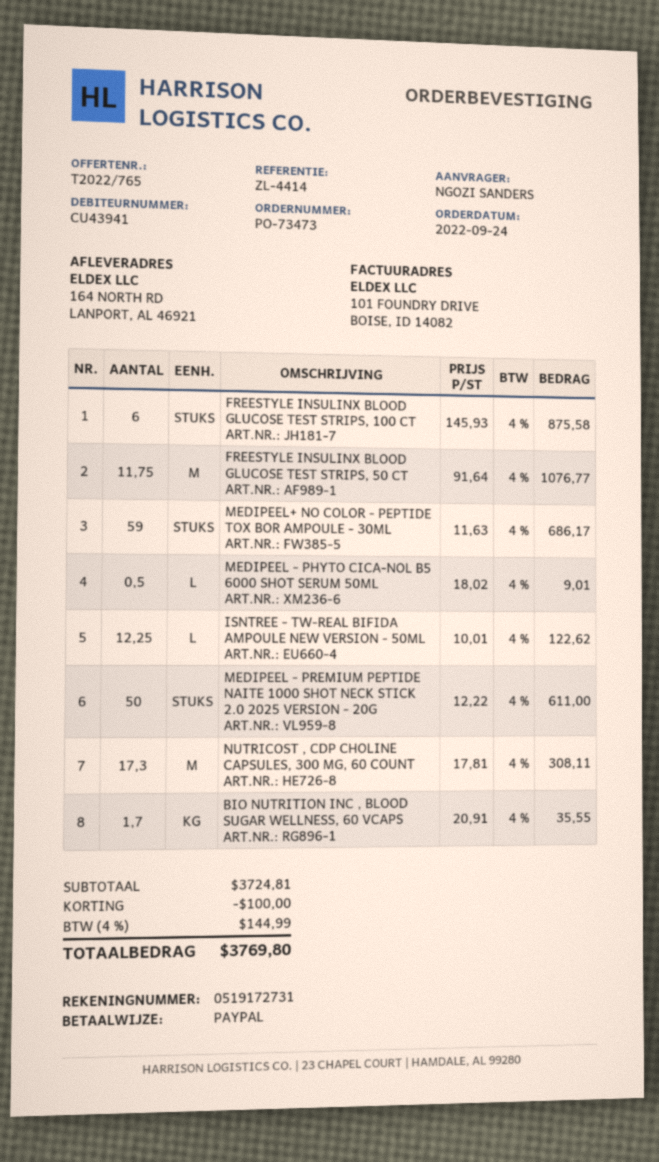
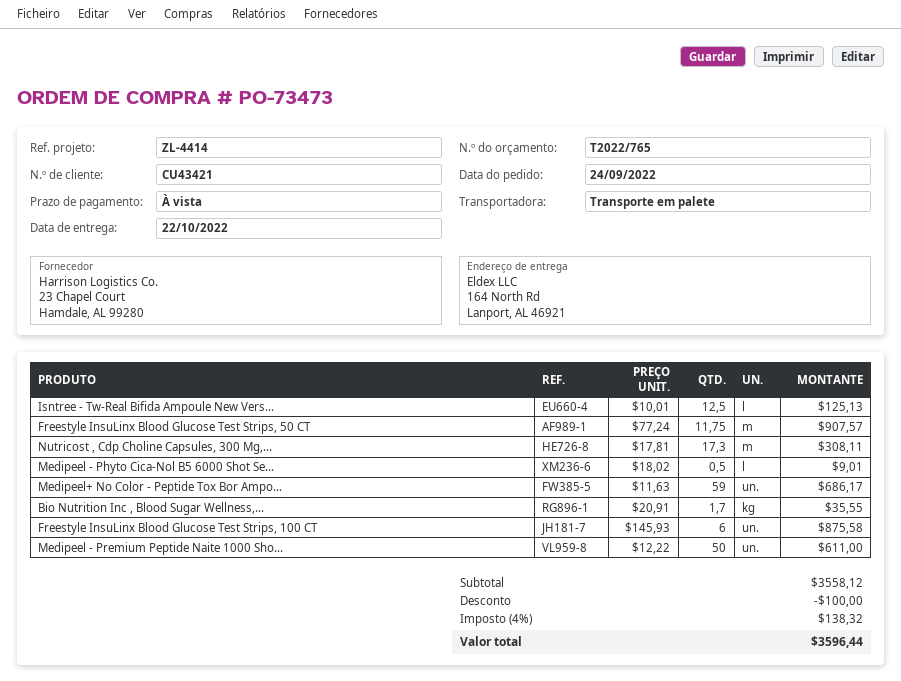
customer number: CU43941 -> CU43421
FREESTYLE INSULINX BLOOD GLUCOSE TEST STRIPS, 50 CT: 11.75 x 91.64 = 1076.77 -> 11.75 x 77.24 = 907.57
ISNTREE - TW-REAL BIFIDA AMPOULE NEW VERSION - 50ML: 12.25 x 10.01 = 122.62 -> 12.5 x 10.01 = 125.13
subtotal: 3724.81 -> 3558.12
tax: 4% = 144.99 -> 4% = 138.32
total: 3769.80 -> 3596.44

